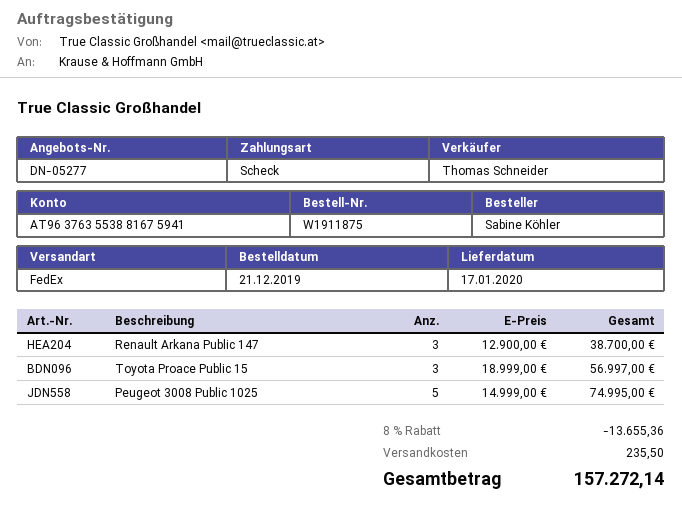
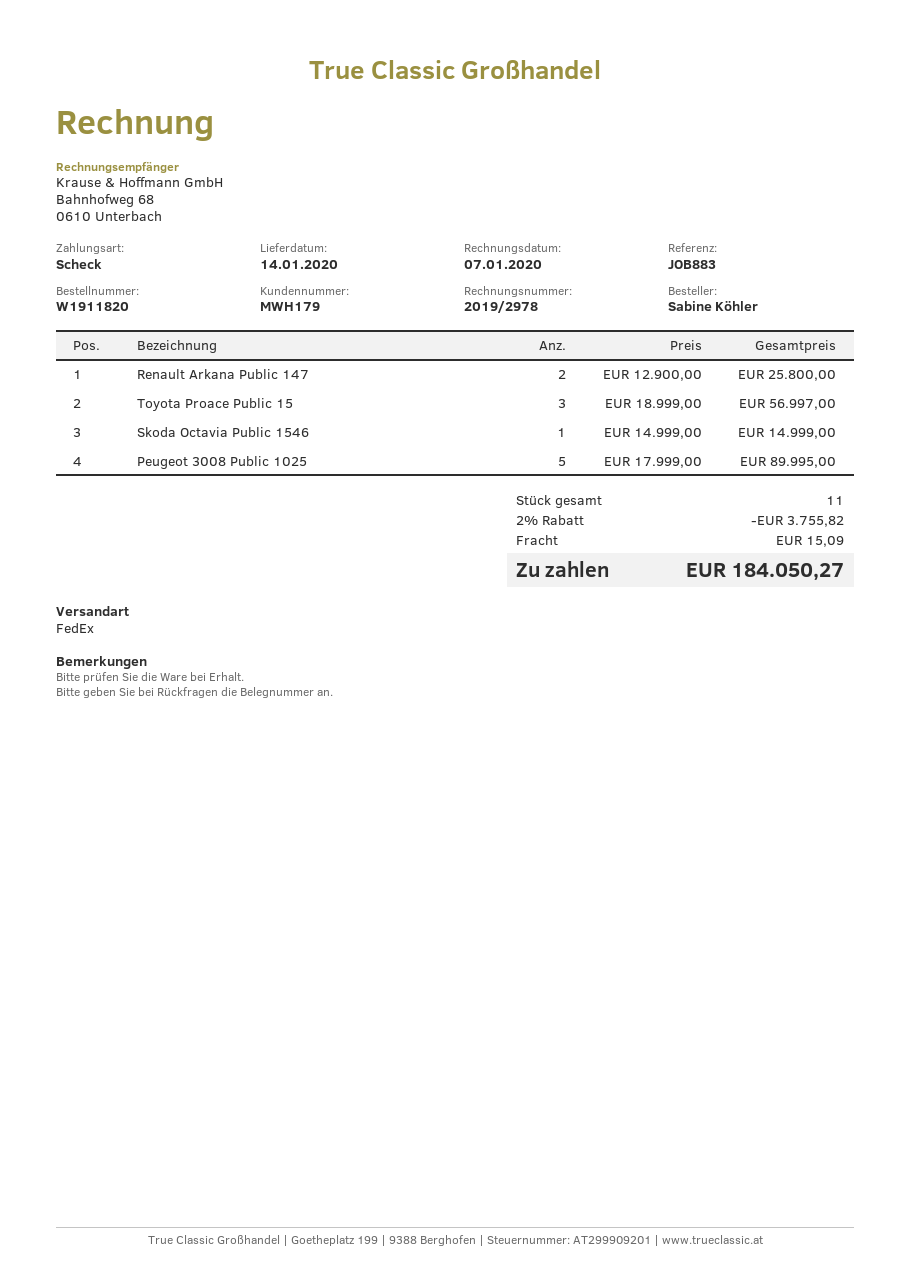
order number: W1911875 -> W1911820
delivery date: 2020-01-17 -> 2020-01-14
Renault Arkana Public 147: 3 x 12900.00 = 38700.00 -> 2 x 12900.00 = 25800.00
Peugeot 3008 Public 1025: 5 x 14999.00 = 74995.00 -> 5 x 17999.00 = 89995.00
Skoda Octavia Public 1546: none -> 1 x 14999.00 = 14999.00
discount: 8% = 13655.36 -> 2% = 3755.82
shipping: 235.50 -> 15.09
total: 157272.14 -> 184050.27

